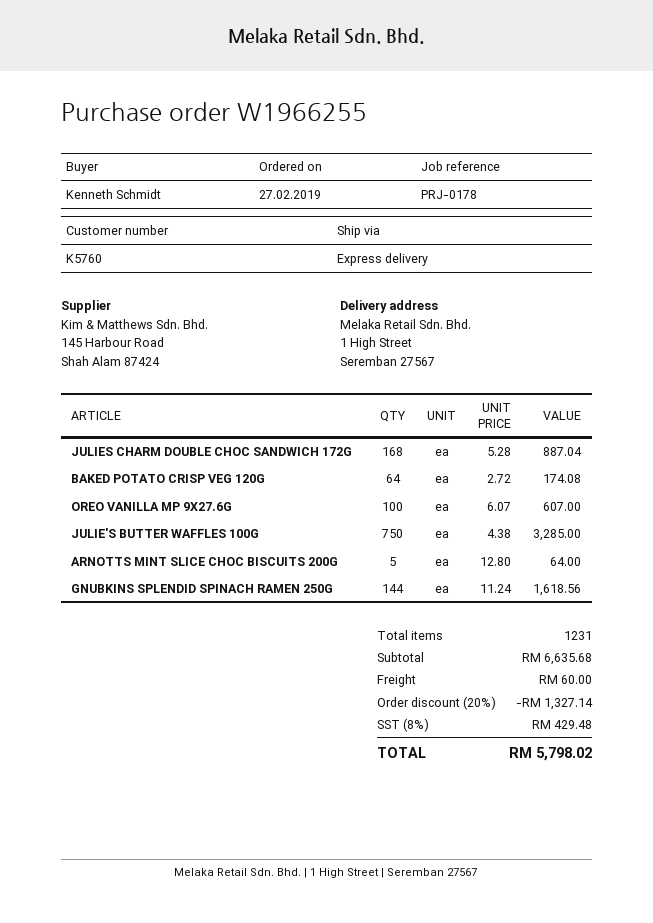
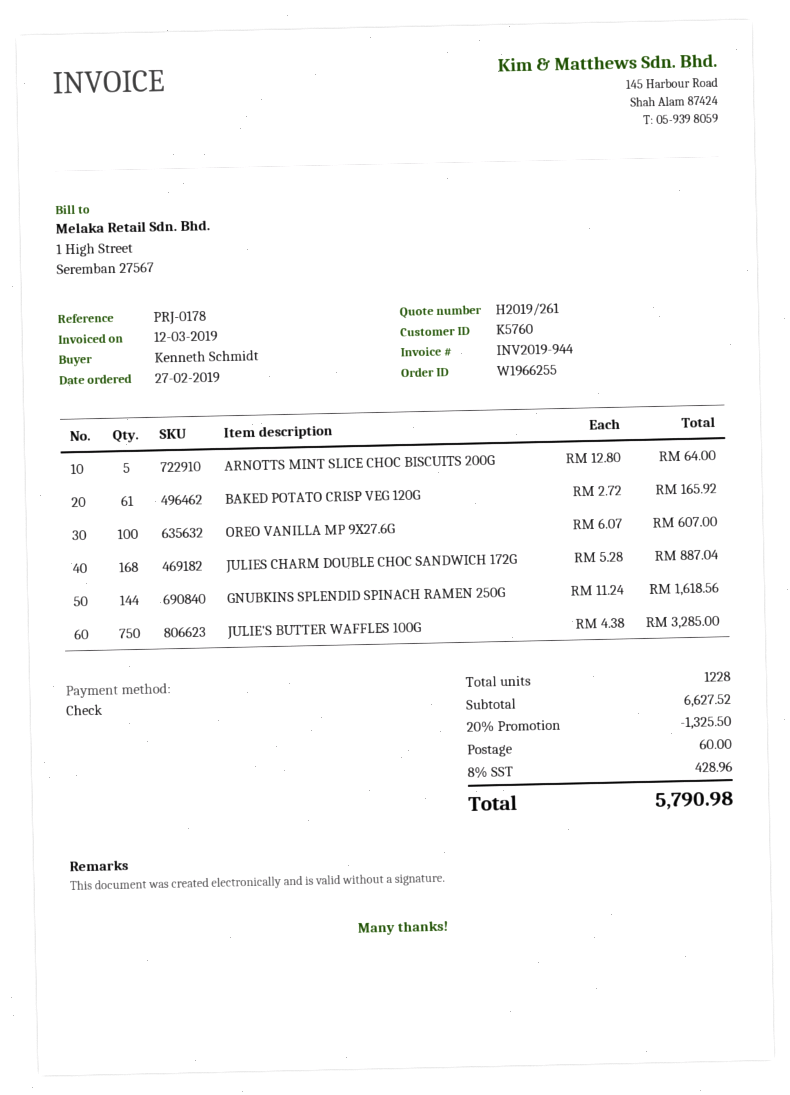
BAKED POTATO CRISP VEG 120G: 64 x 2.72 = 174.08 -> 61 x 2.72 = 165.92
total quantity: 1231 -> 1228
subtotal: 6635.68 -> 6627.52
discount: 20% = 1327.14 -> 20% = 1325.50
tax: 8% = 429.48 -> 8% = 428.96
total: 5798.02 -> 5790.98

